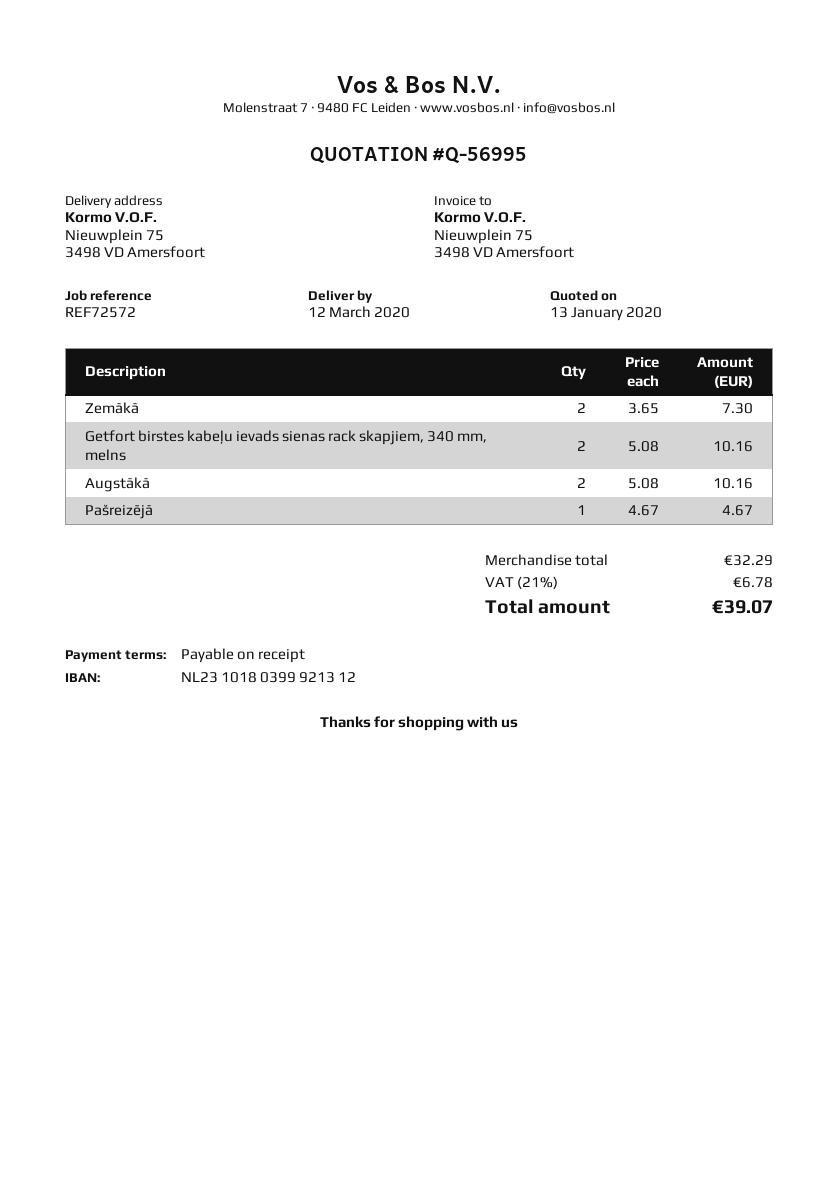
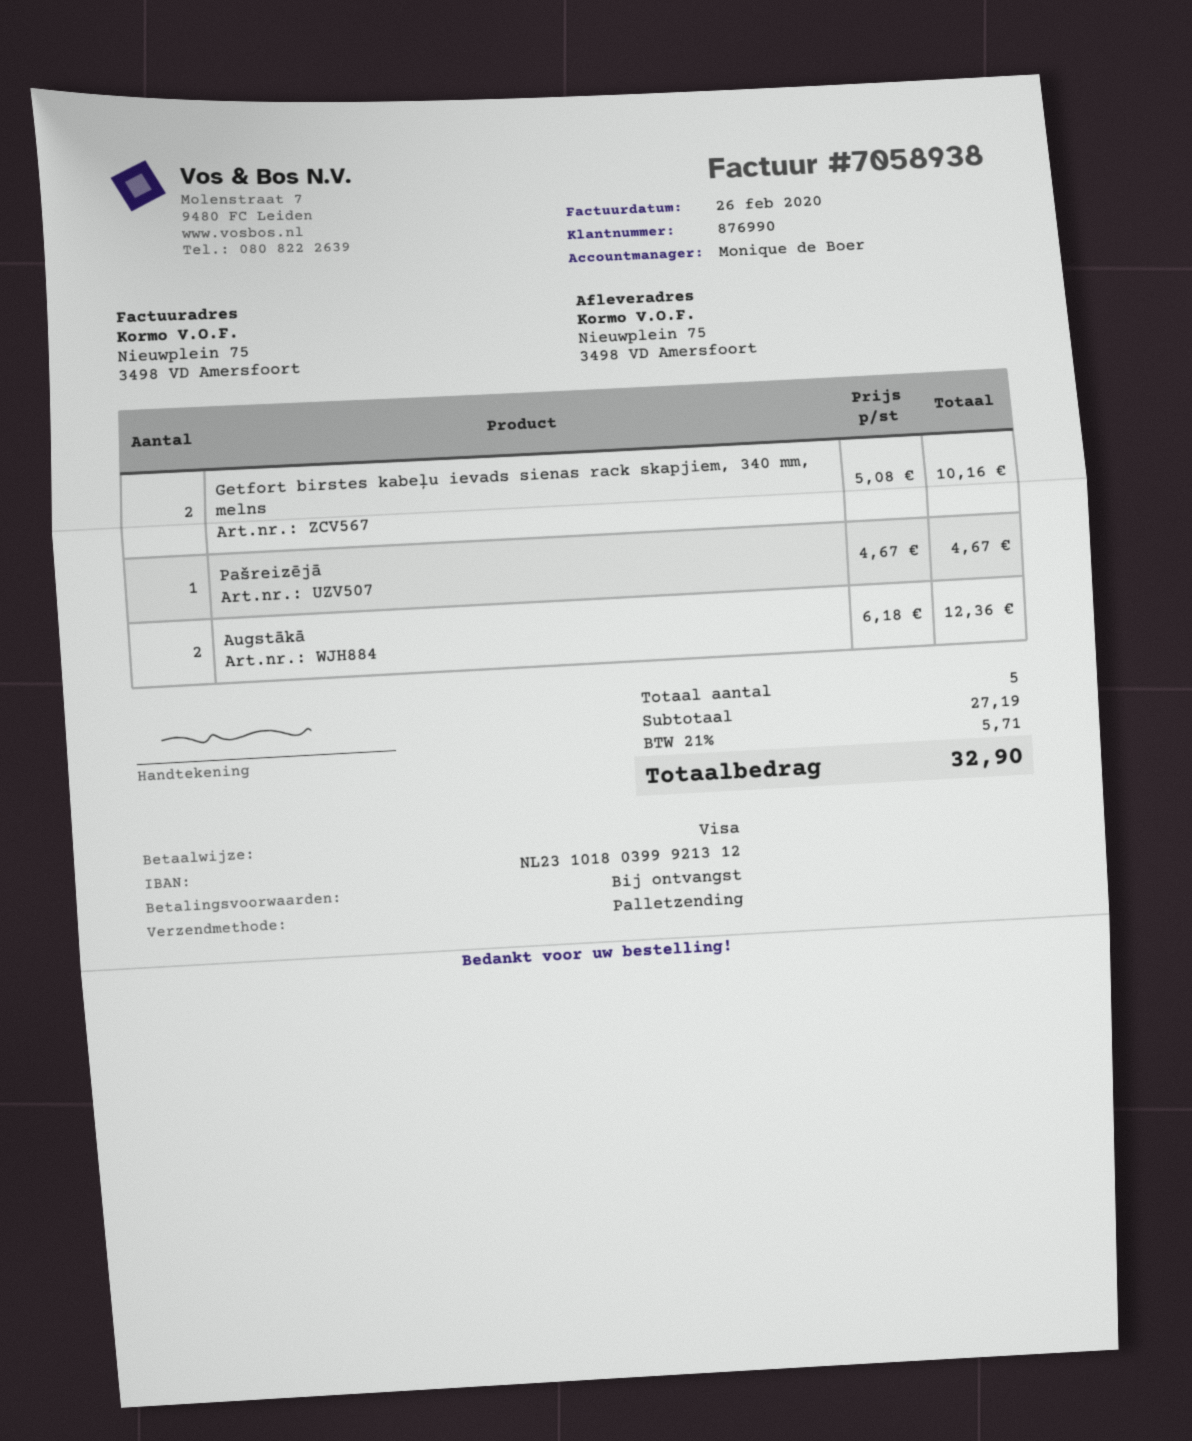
Zemākā: 2 x 3.65 = 7.30 -> none
Augstākā: 2 x 5.08 = 10.16 -> 2 x 6.18 = 12.36
subtotal: 32.29 -> 27.19
tax: 21% = 6.78 -> 21% = 5.71
total: 39.07 -> 32.90

